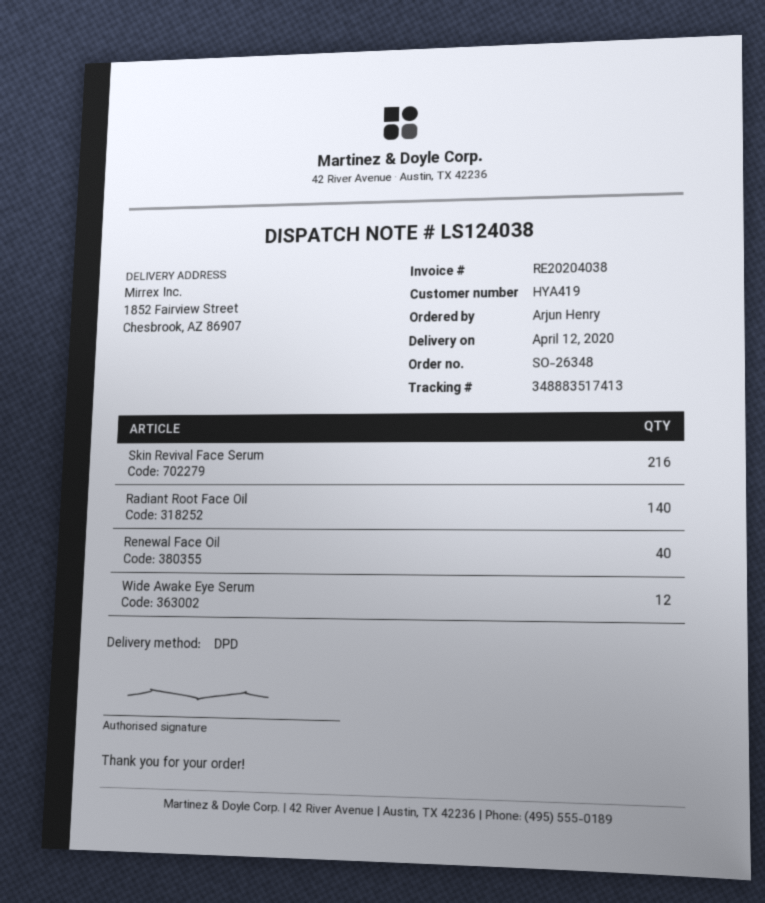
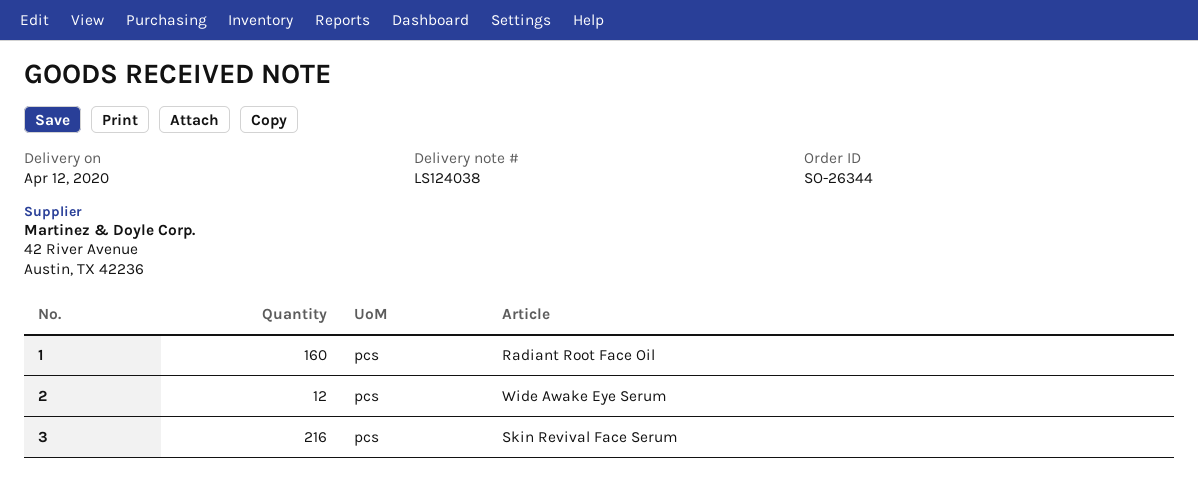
order number: SO-26348 -> SO-26344
Radiant Root Face Oil: 140 -> 160
Renewal Face Oil: 40 -> none

